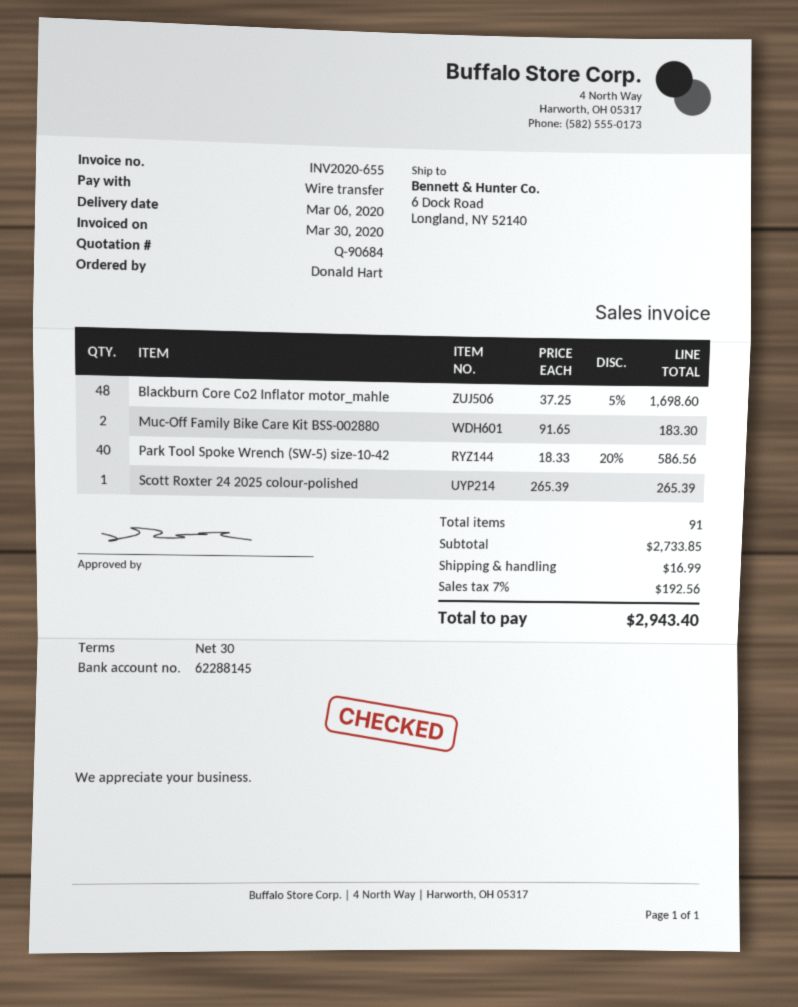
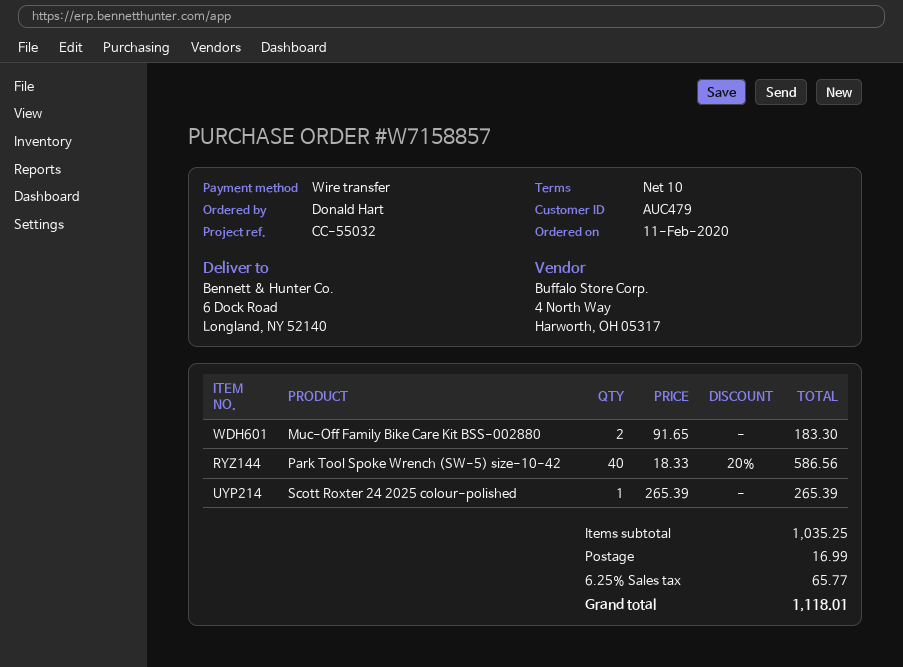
payment terms: 30 days -> 10 days
Blackburn Core Co2 Inflator motor_mahle: 48 x 37.25 - 5% = 1698.60 -> none
subtotal: 2733.85 -> 1035.25
tax: 7% = 192.56 -> 6.25% = 65.77
total: 2943.40 -> 1118.01

